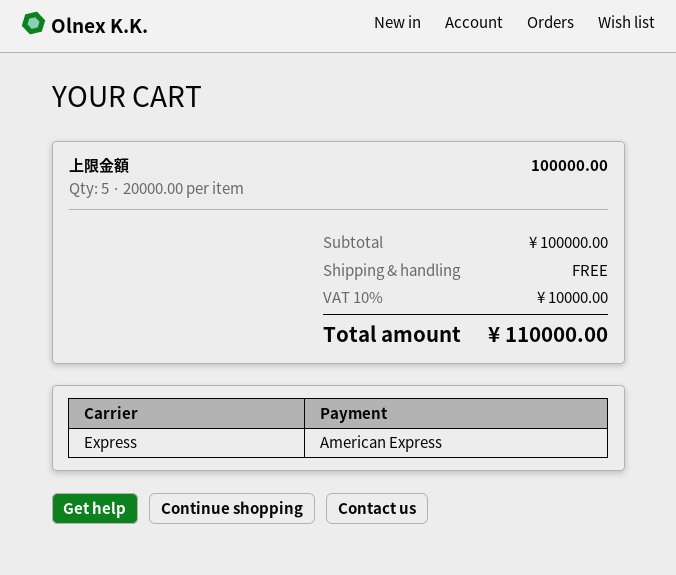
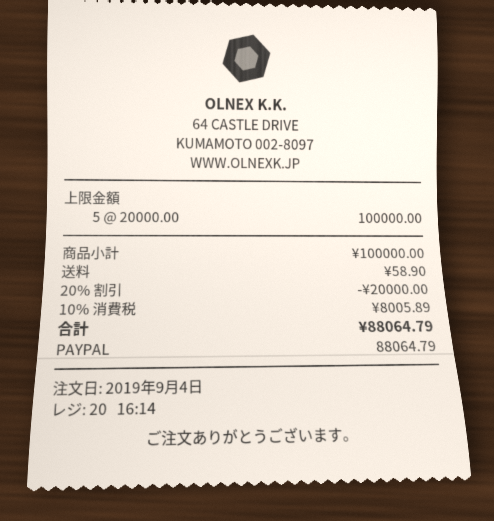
payment method: American Express -> PayPal
discount: none -> 20% = 20000.00
shipping: 0.00 -> 58.90
tax: 10% = 10000.00 -> 10% = 8005.89
total: 110000.00 -> 88064.79

